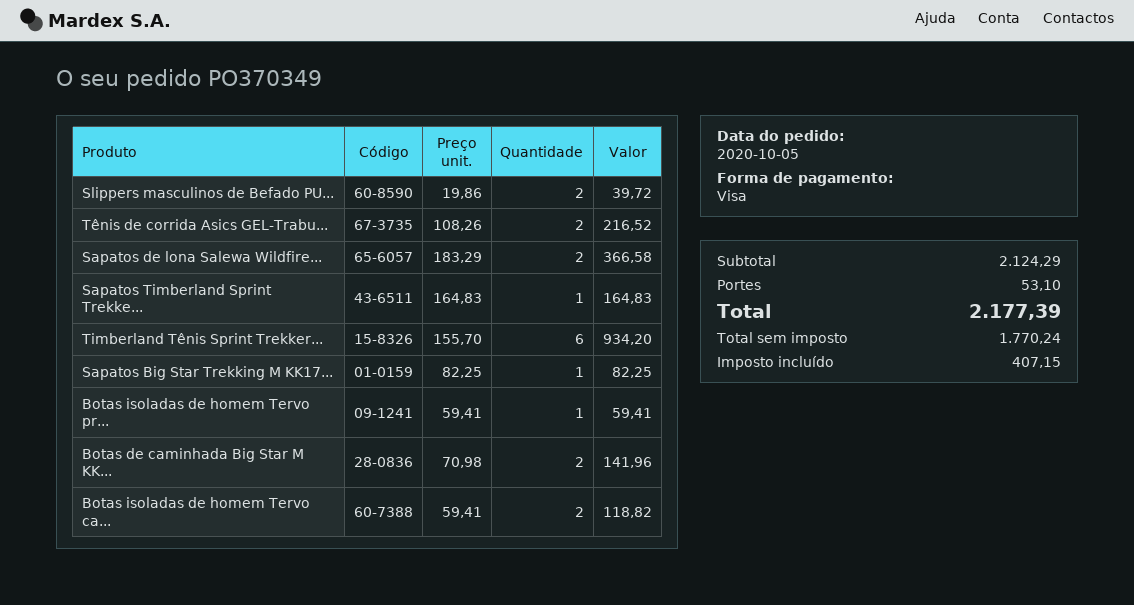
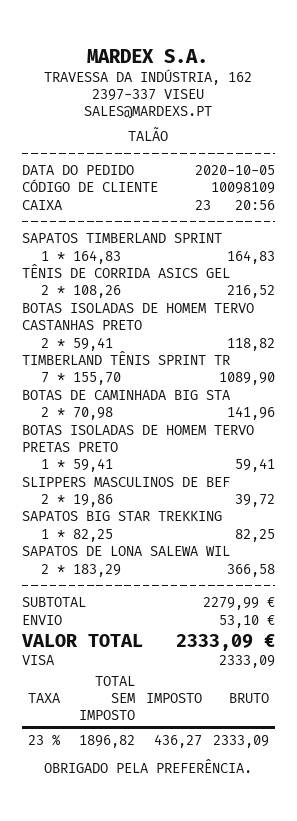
Timberland Tênis Sprint Trekker...: 6 x 155.70 = 934.20 -> 7 x 155.70 = 1089.90
subtotal: 2124.29 -> 2279.99
net: 1770.24 -> 1896.82
tax: 407.15 -> 436.27
total: 2177.39 -> 2333.09

